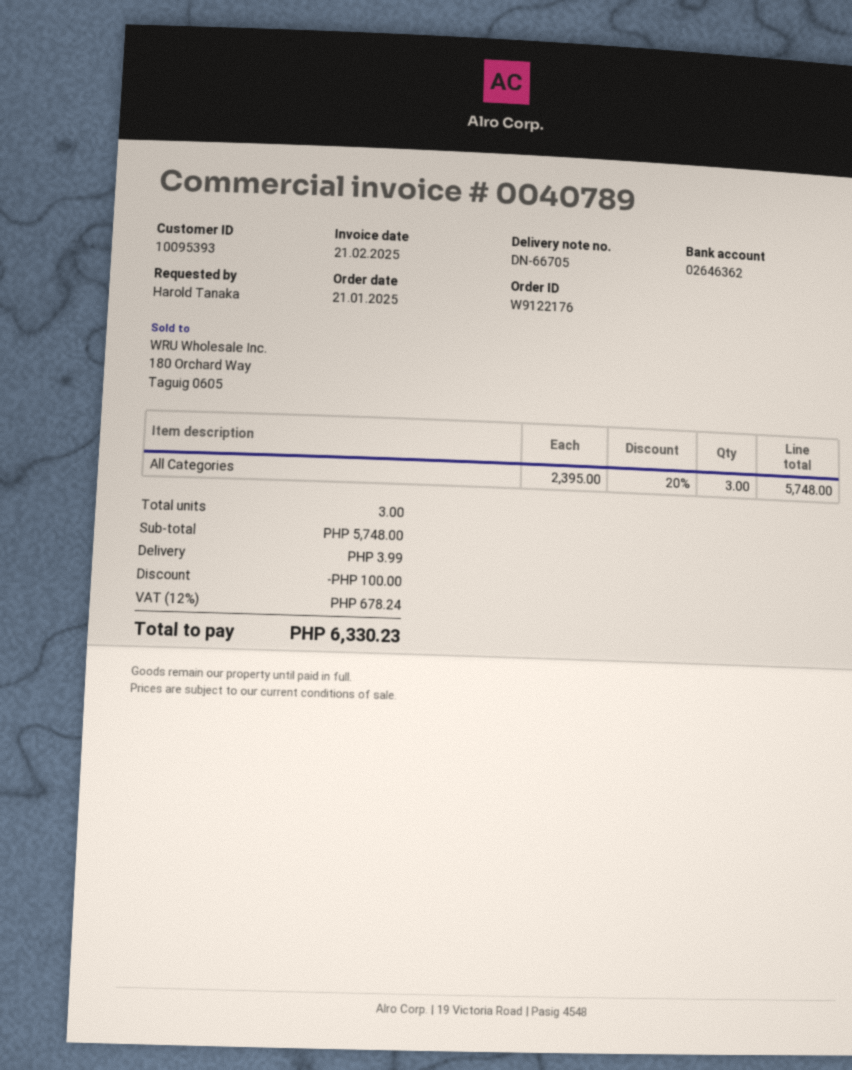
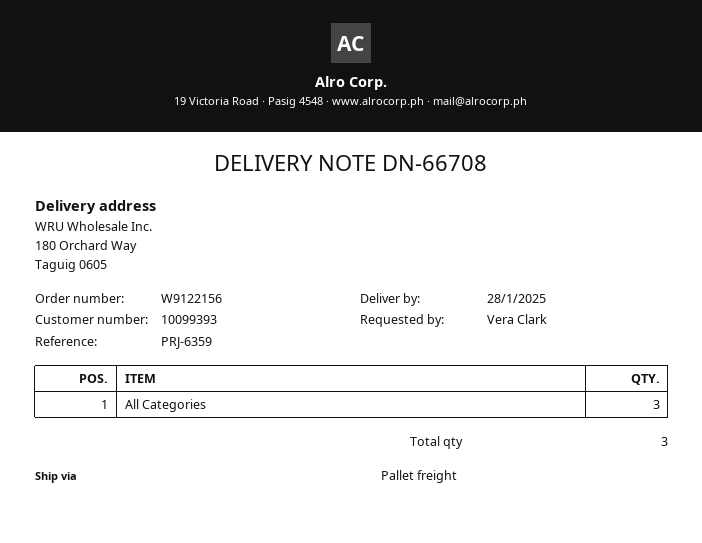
order number: W9122176 -> W9122156
delivery note number: DN-66705 -> DN-66708
customer number: 10095393 -> 10099393
ordered by: Harold Tanaka -> Vera Clark

